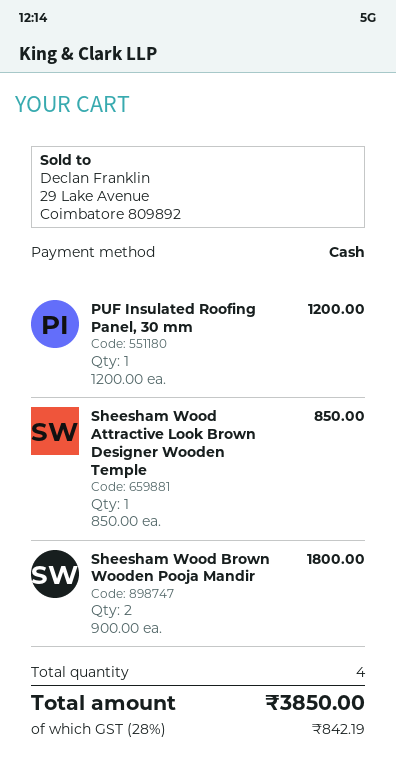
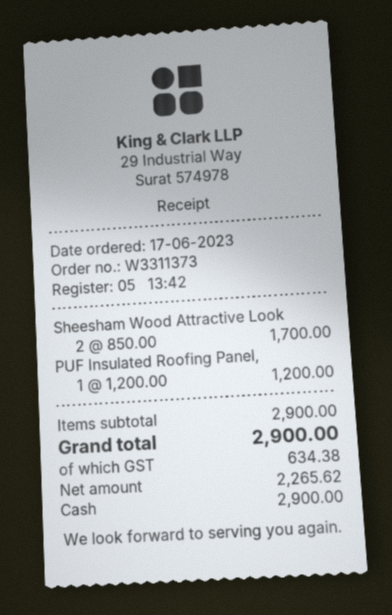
Sheesham Wood Attractive Look Brown Designer Wooden Temple: 1 x 850.00 = 850.00 -> 2 x 850.00 = 1700.00
Sheesham Wood Brown Wooden Pooja Mandir: 2 x 900.00 = 1800.00 -> none
tax: 842.19 -> 634.38
total: 3850.00 -> 2900.00

